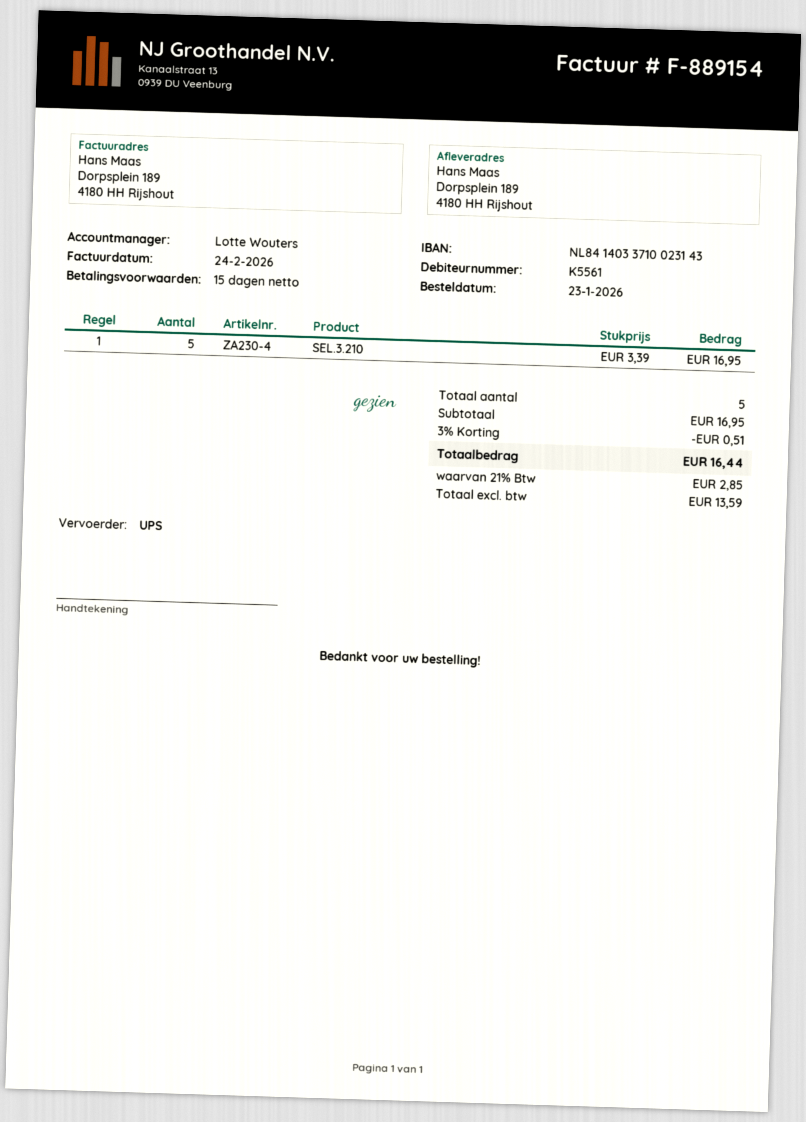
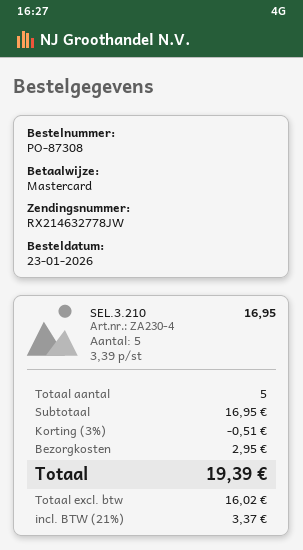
shipping: none -> 2.95
net: 13.59 -> 16.02
tax: 21% = 2.85 -> 21% = 3.37
total: 16.44 -> 19.39

